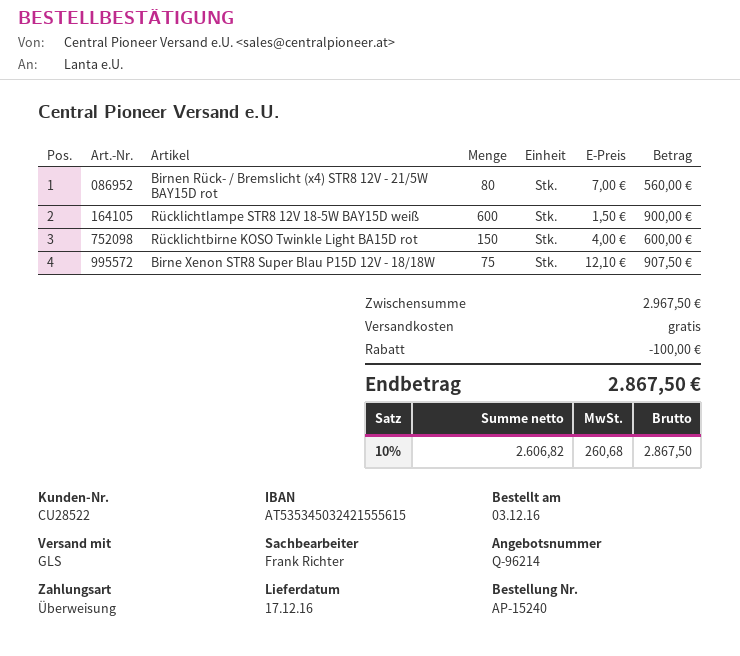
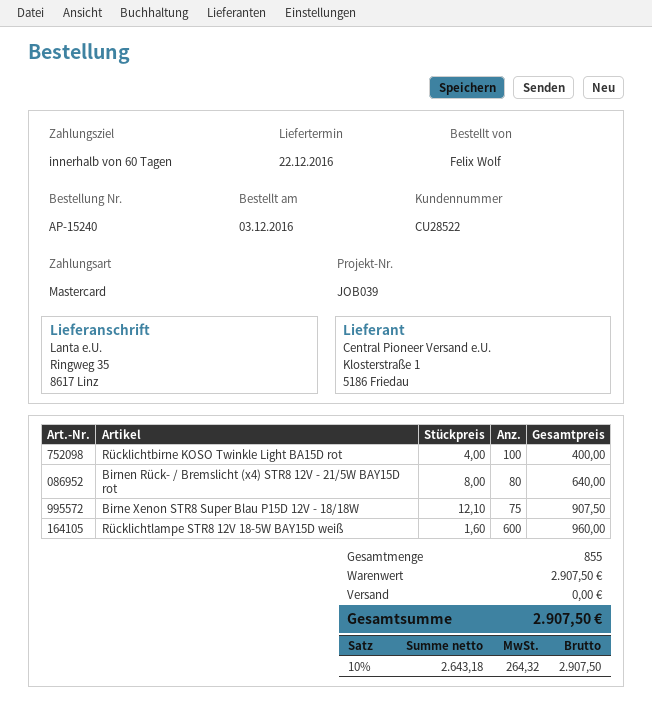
delivery date: 2016-12-17 -> 2016-12-22
payment method: bank transfer -> Mastercard
Birnen Rück- / Bremslicht (x4) STR8 12V - 21/5W BAY15D rot: 80 x 7.00 = 560.00 -> 80 x 8.00 = 640.00
Rücklichtlampe STR8 12V 18-5W BAY15D weiß: 600 x 1.50 = 900.00 -> 600 x 1.60 = 960.00
Rücklichtbirne KOSO Twinkle Light BA15D rot: 150 x 4.00 = 600.00 -> 100 x 4.00 = 400.00
subtotal: 2967.50 -> 2907.50
discount: 100.00 -> none
net: 2606.82 -> 2643.18
tax: 10% = 260.68 -> 10% = 264.32
total: 2867.50 -> 2907.50

